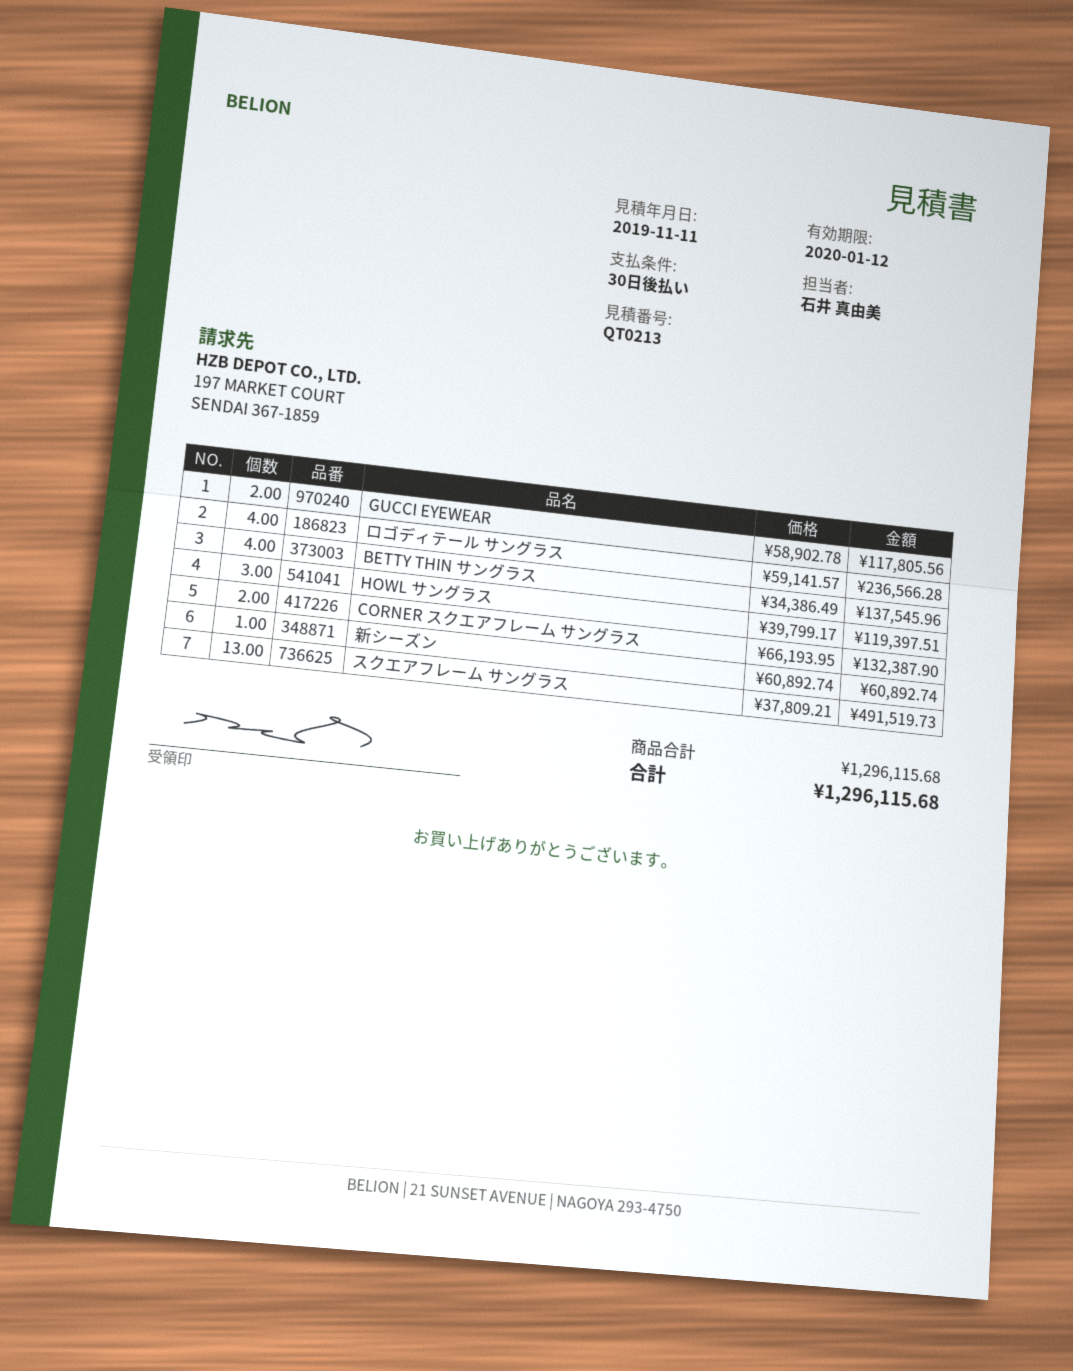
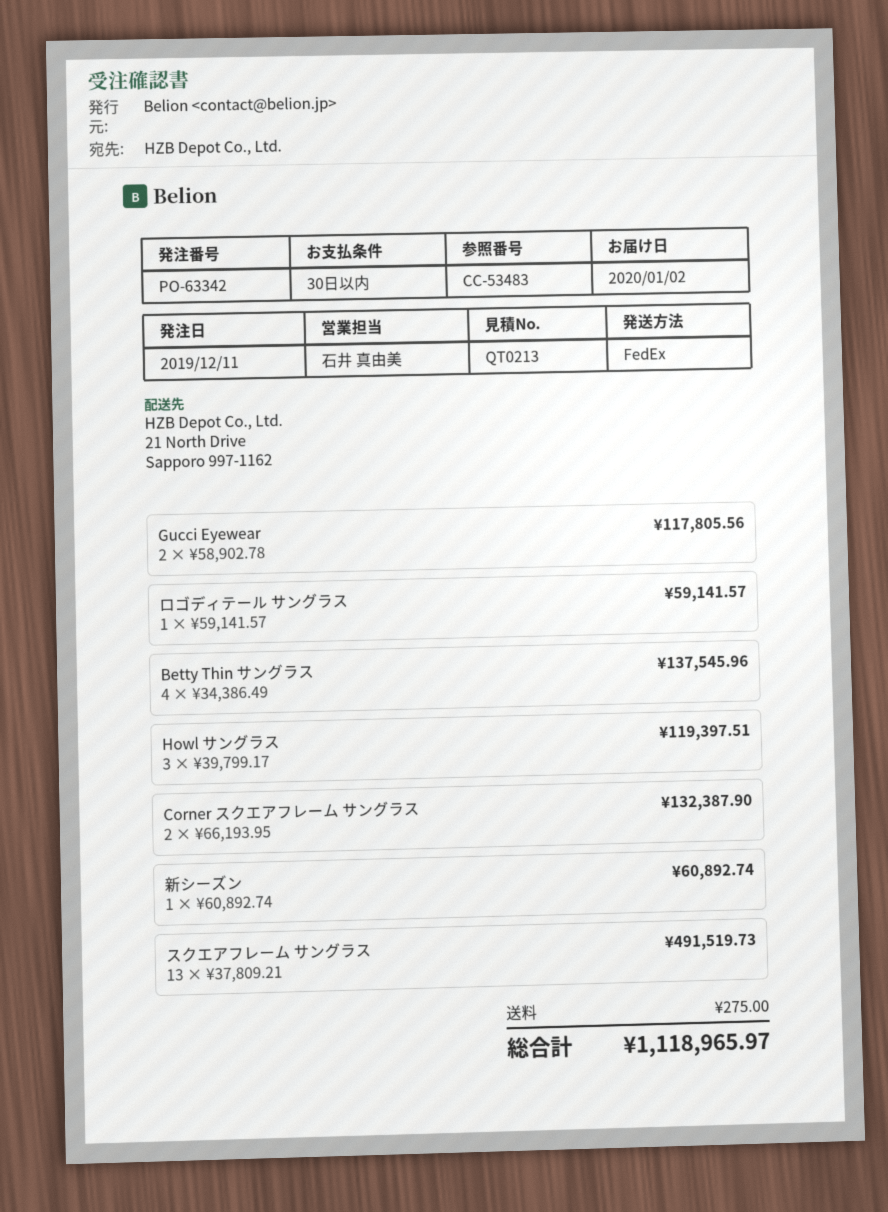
ロゴディテール サングラス: 4 x 59141.57 = 236566.28 -> 1 x 59141.57 = 59141.57
shipping: none -> 275.00
total: 1296115.68 -> 1118965.97

